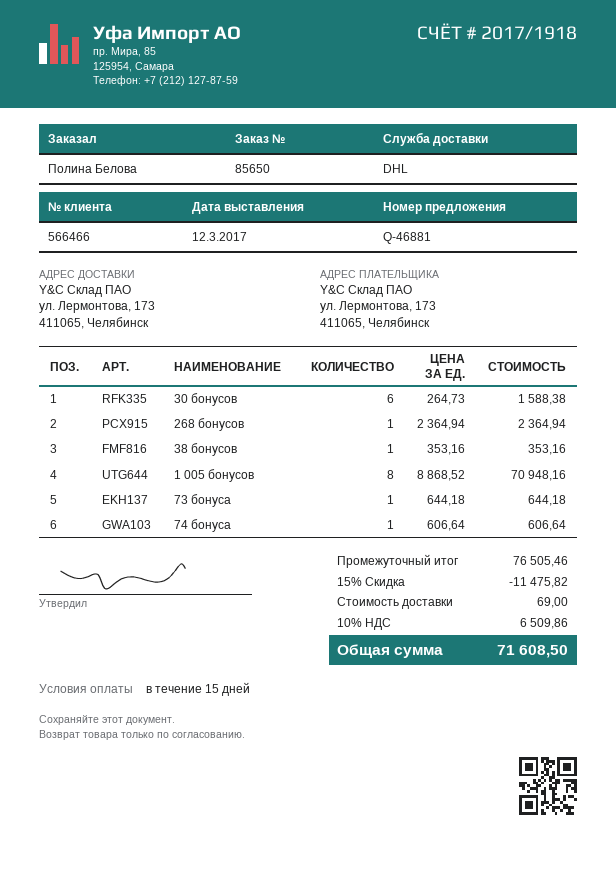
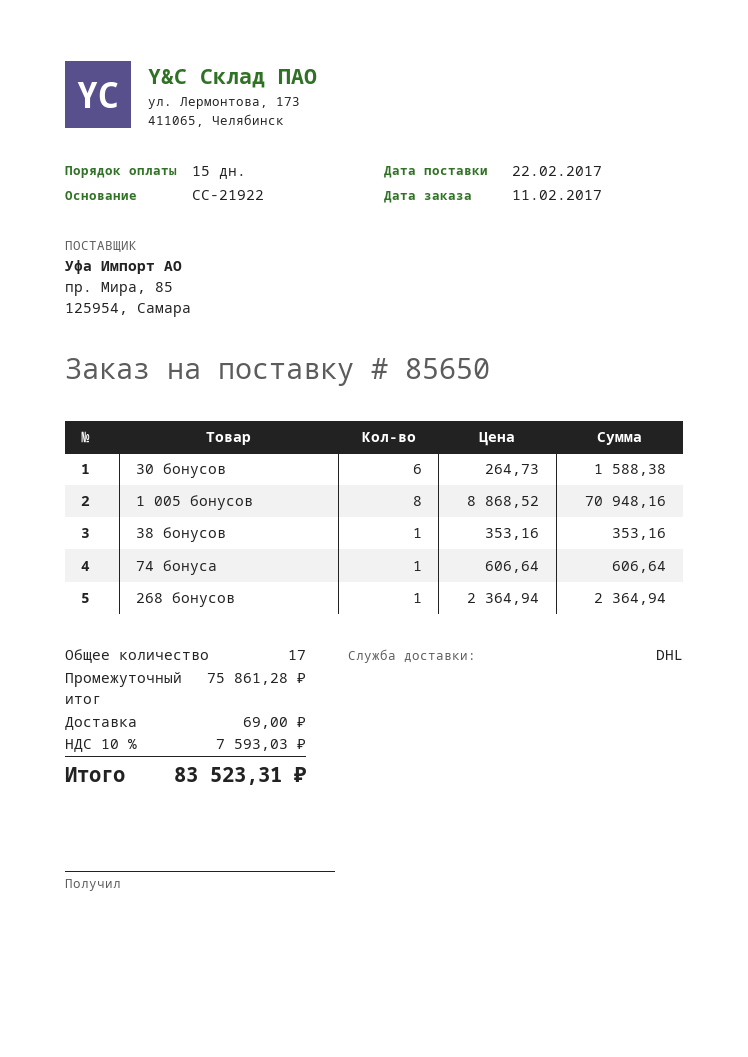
73 бонуса: 1 x 644.18 = 644.18 -> none
subtotal: 76505.46 -> 75861.28
discount: 15% = 11475.82 -> none
tax: 10% = 6509.86 -> 10% = 7593.03
total: 71608.50 -> 83523.31

